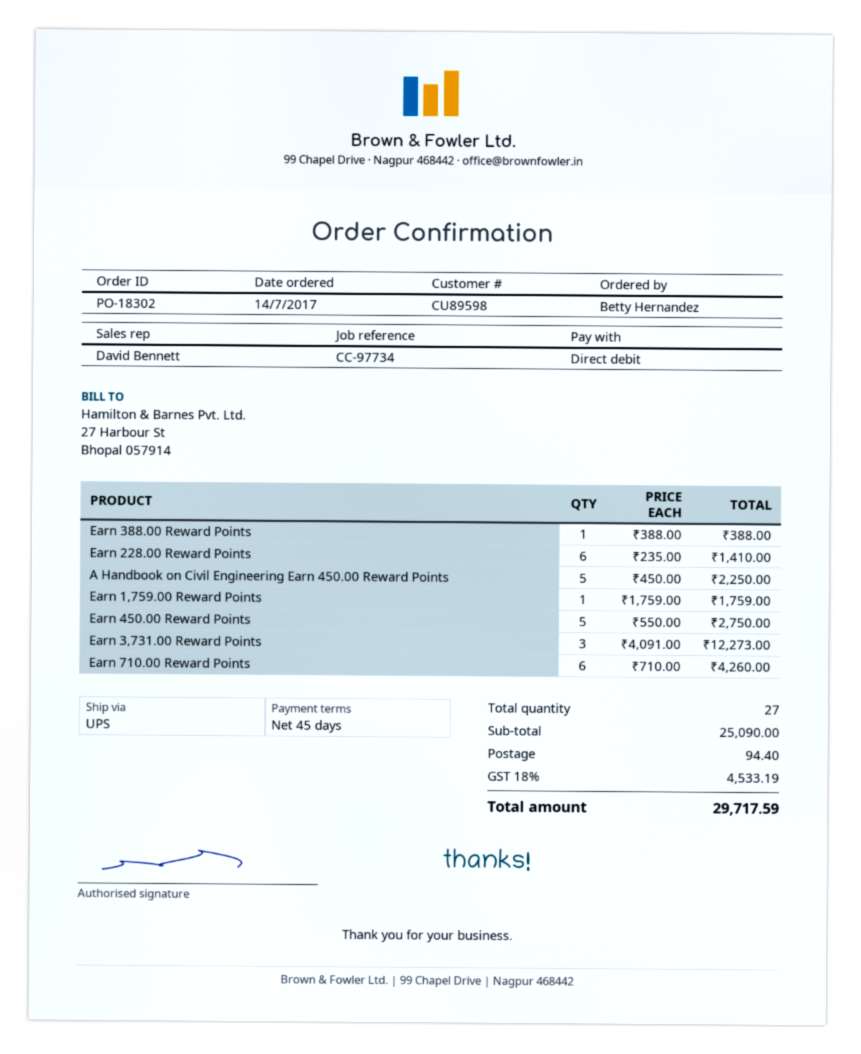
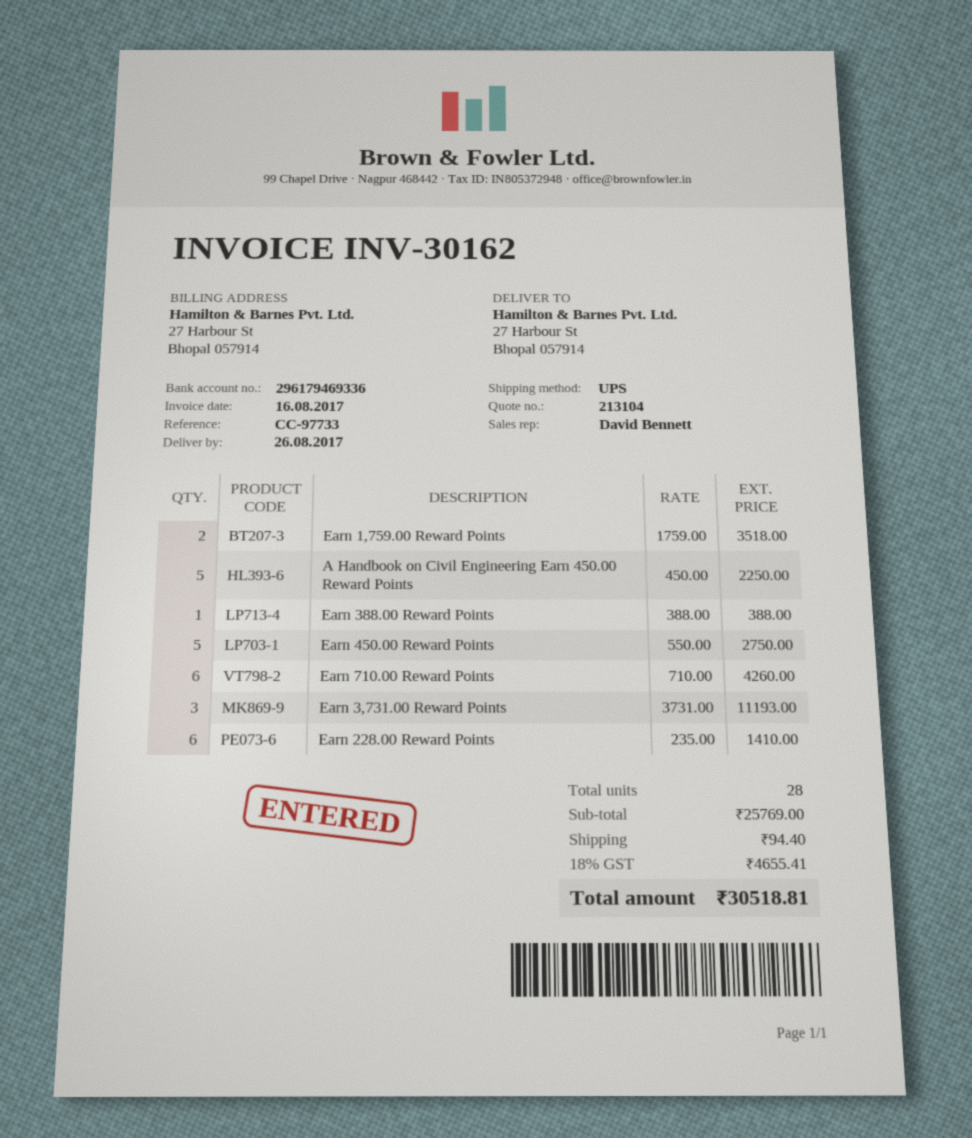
reference: CC-97734 -> CC-97733
Earn 1,759.00 Reward Points: 1 x 1759.00 = 1759.00 -> 2 x 1759.00 = 3518.00
Earn 3,731.00 Reward Points: 3 x 4091.00 = 12273.00 -> 3 x 3731.00 = 11193.00
total quantity: 27 -> 28
subtotal: 25090.00 -> 25769.00
tax: 18% = 4533.19 -> 18% = 4655.41
total: 29717.59 -> 30518.81

